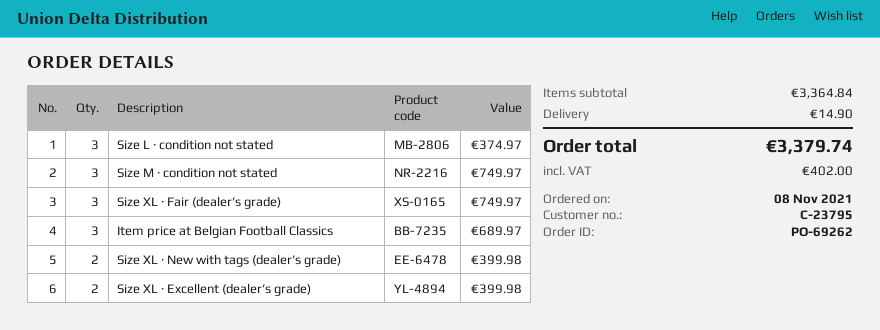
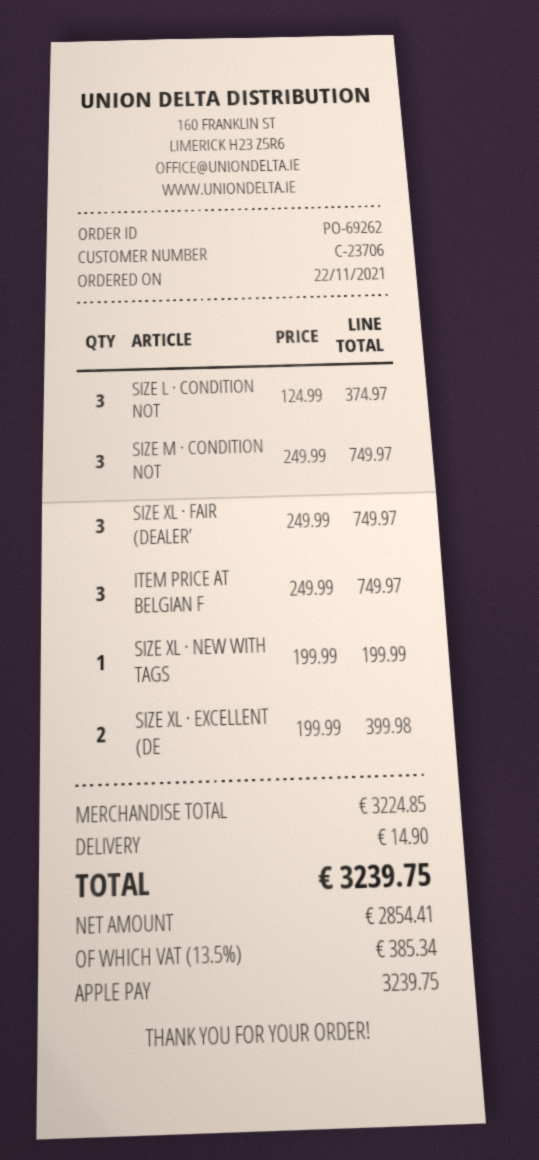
order date: 2021-11-08 -> 2021-11-22
customer number: C-23795 -> C-23706
Item price at Belgian Football Classics: 3 for 689.97 -> 3 for 749.97
Size XL · New with tags (dealer’s grade): 2 for 399.98 -> 1 for 199.99
subtotal: 3364.84 -> 3224.85
tax: 402.00 -> 385.34
total: 3379.74 -> 3239.75

